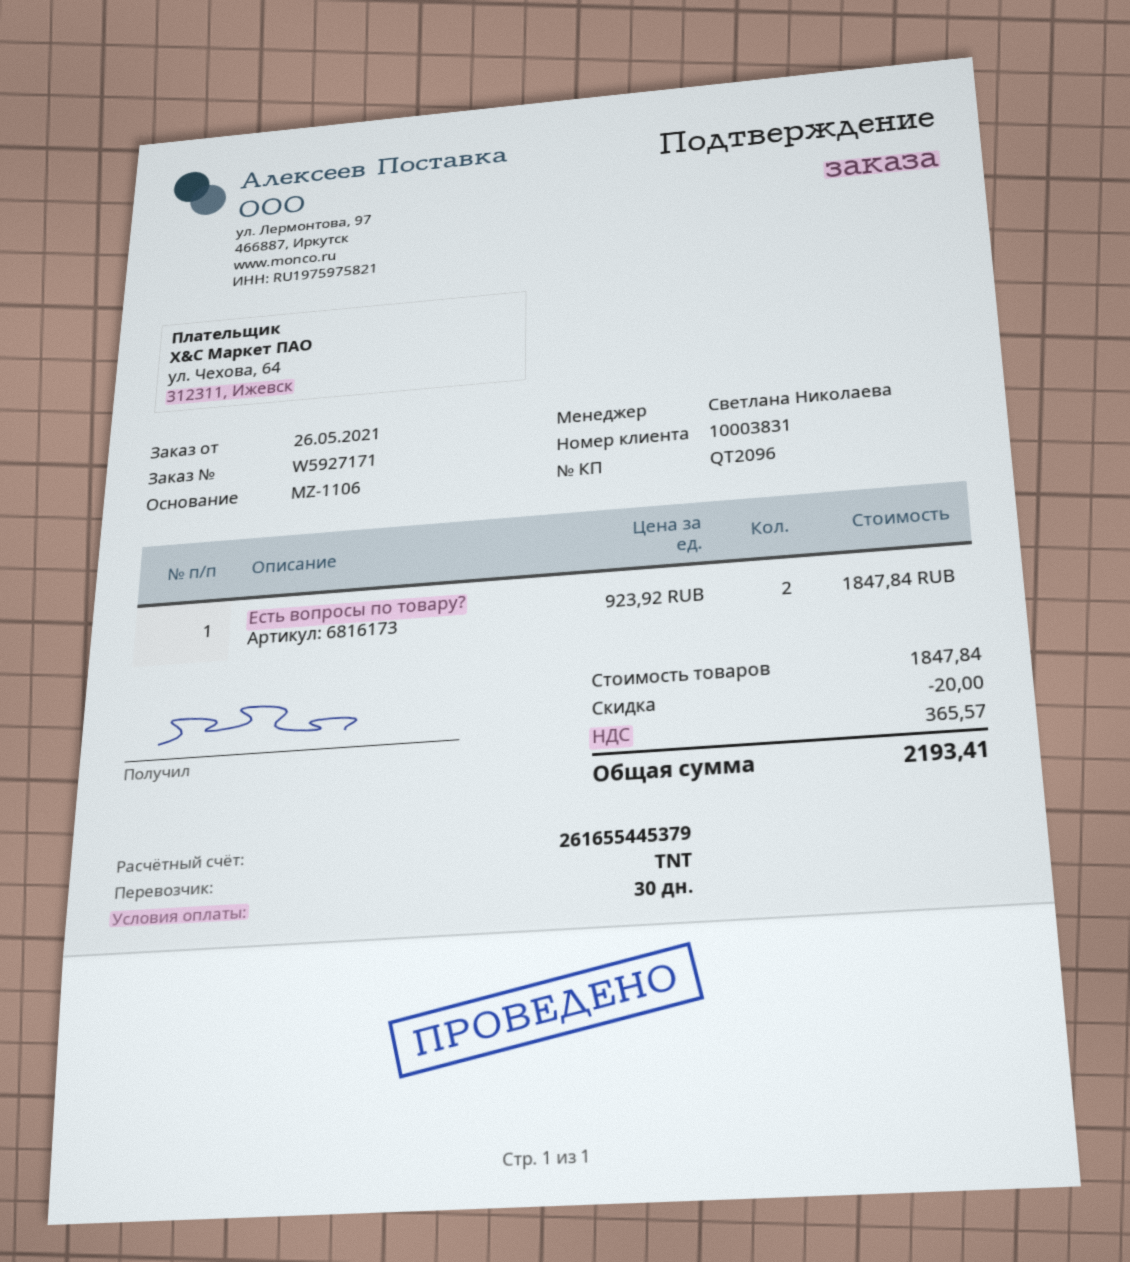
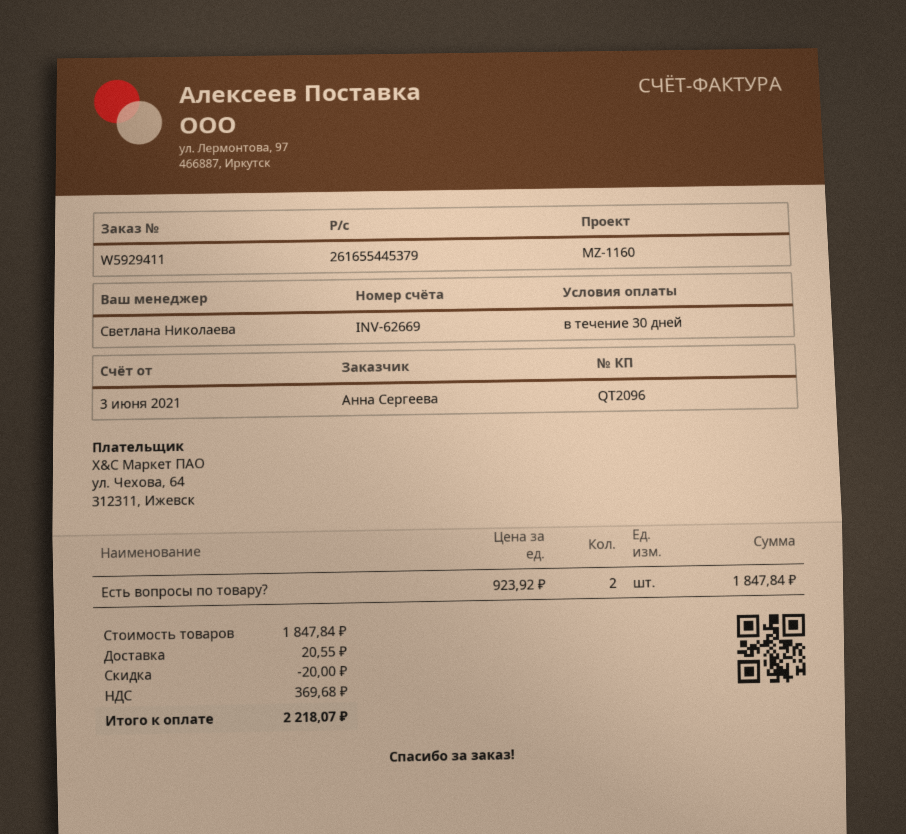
order number: W5927171 -> W5929411
reference: MZ-1106 -> MZ-1160
shipping: none -> 20.55
tax: 365.57 -> 369.68
total: 2193.41 -> 2218.07

